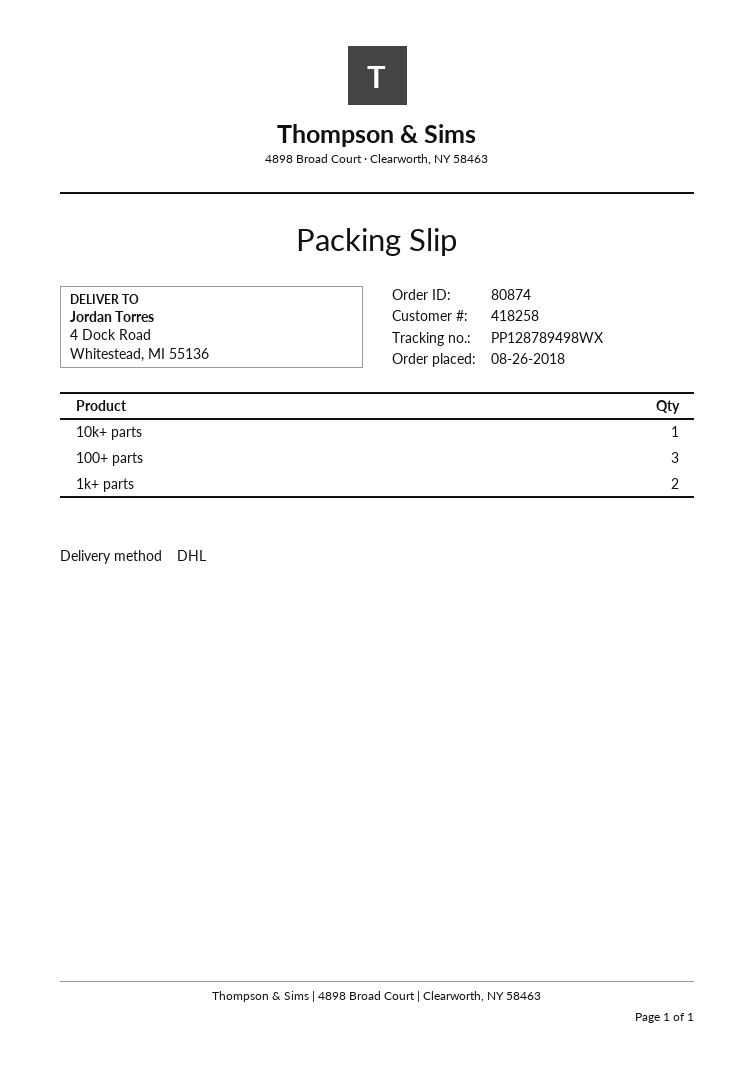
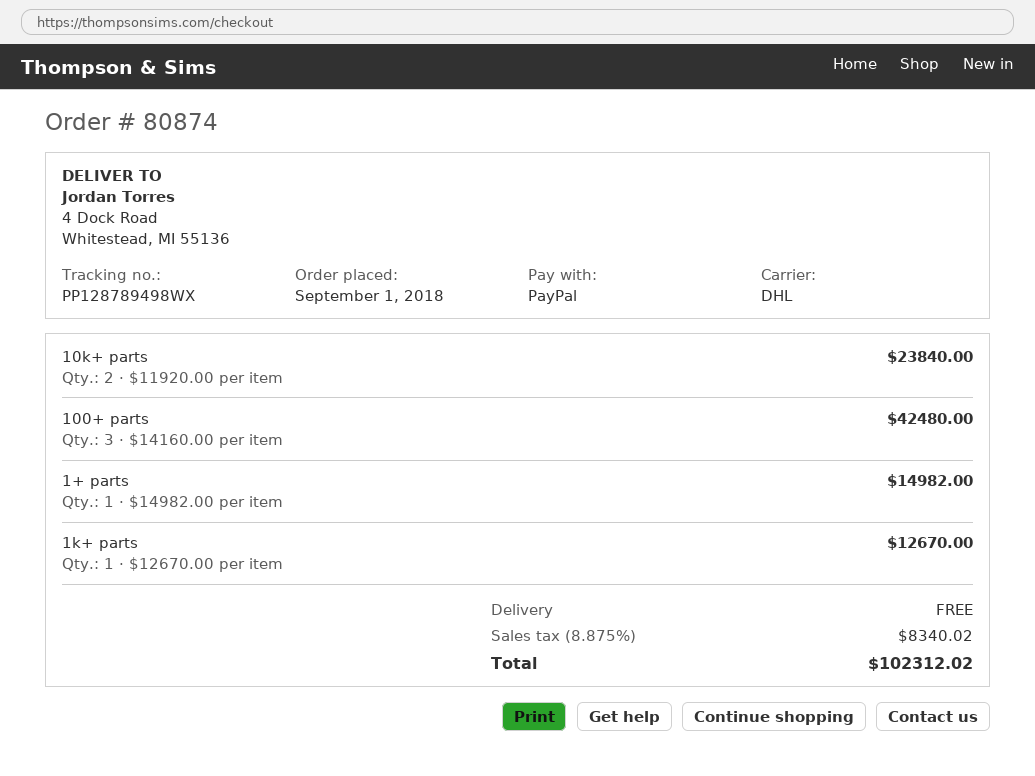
order date: 2018-08-26 -> 2018-09-01
10k+ parts: 1 -> 2
1k+ parts: 2 -> 1
1+ parts: none -> 1

